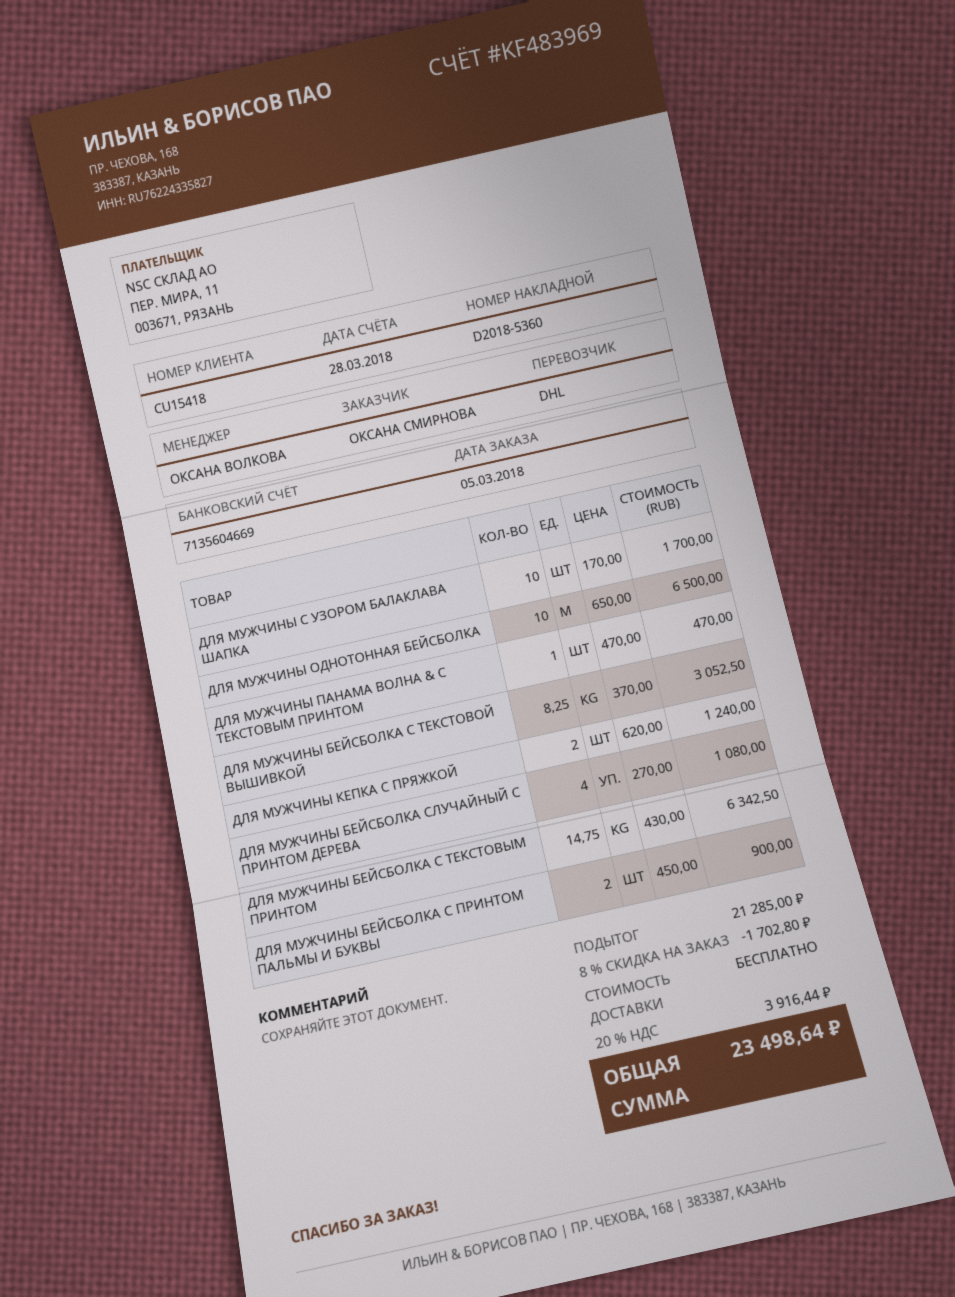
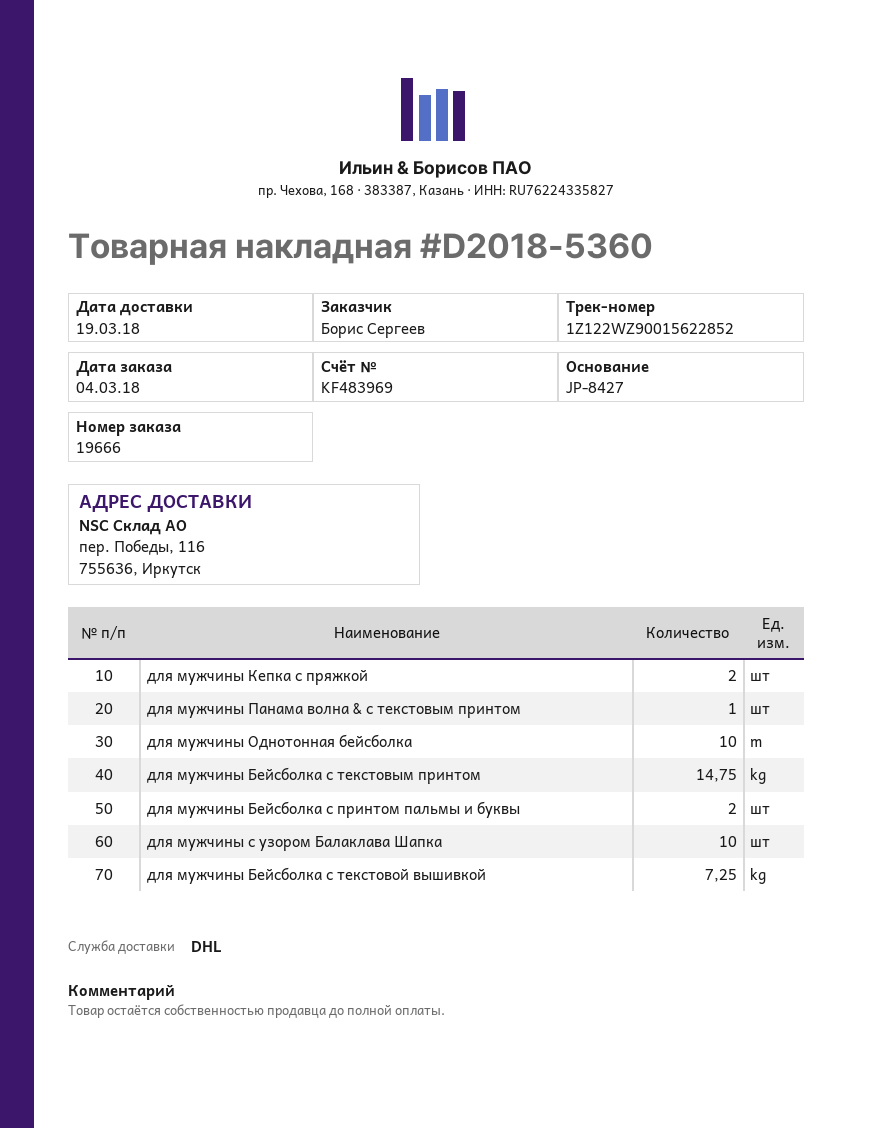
order date: 2018-03-05 -> 2018-03-04
ordered by: ОКСАНА СМИРНОВА -> Борис Сергеев
ДЛЯ МУЖЧИНЫ БЕЙСБОЛКА С ТЕКСТОВОЙ ВЫШИВКОЙ: 8.25 -> 7.25
ДЛЯ МУЖЧИНЫ БЕЙСБОЛКА СЛУЧАЙНЫЙ С ПРИНТОМ ДЕРЕВА: 4 -> none

